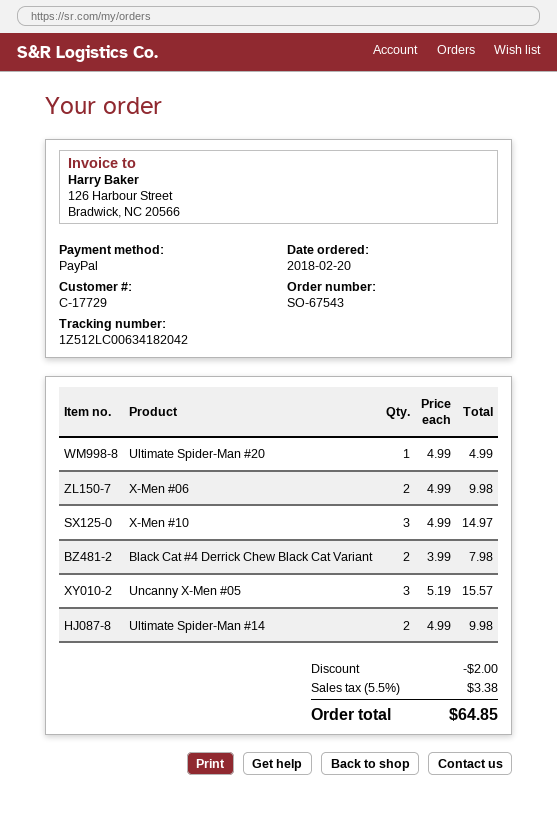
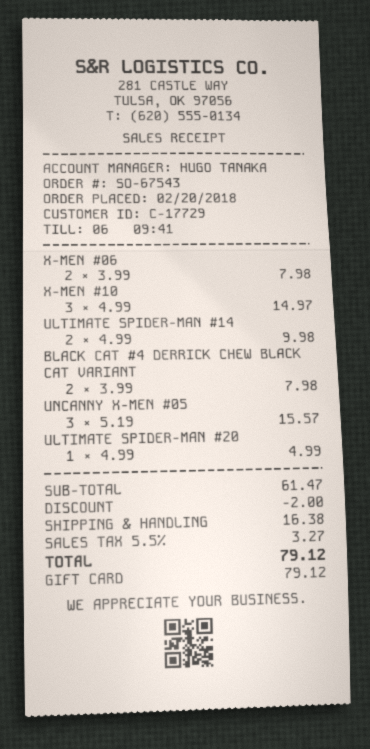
payment method: PayPal -> gift card
X-Men #06: 2 x 4.99 = 9.98 -> 2 x 3.99 = 7.98
shipping: none -> 16.38
tax: 5.5% = 3.38 -> 5.5% = 3.27
total: 64.85 -> 79.12

